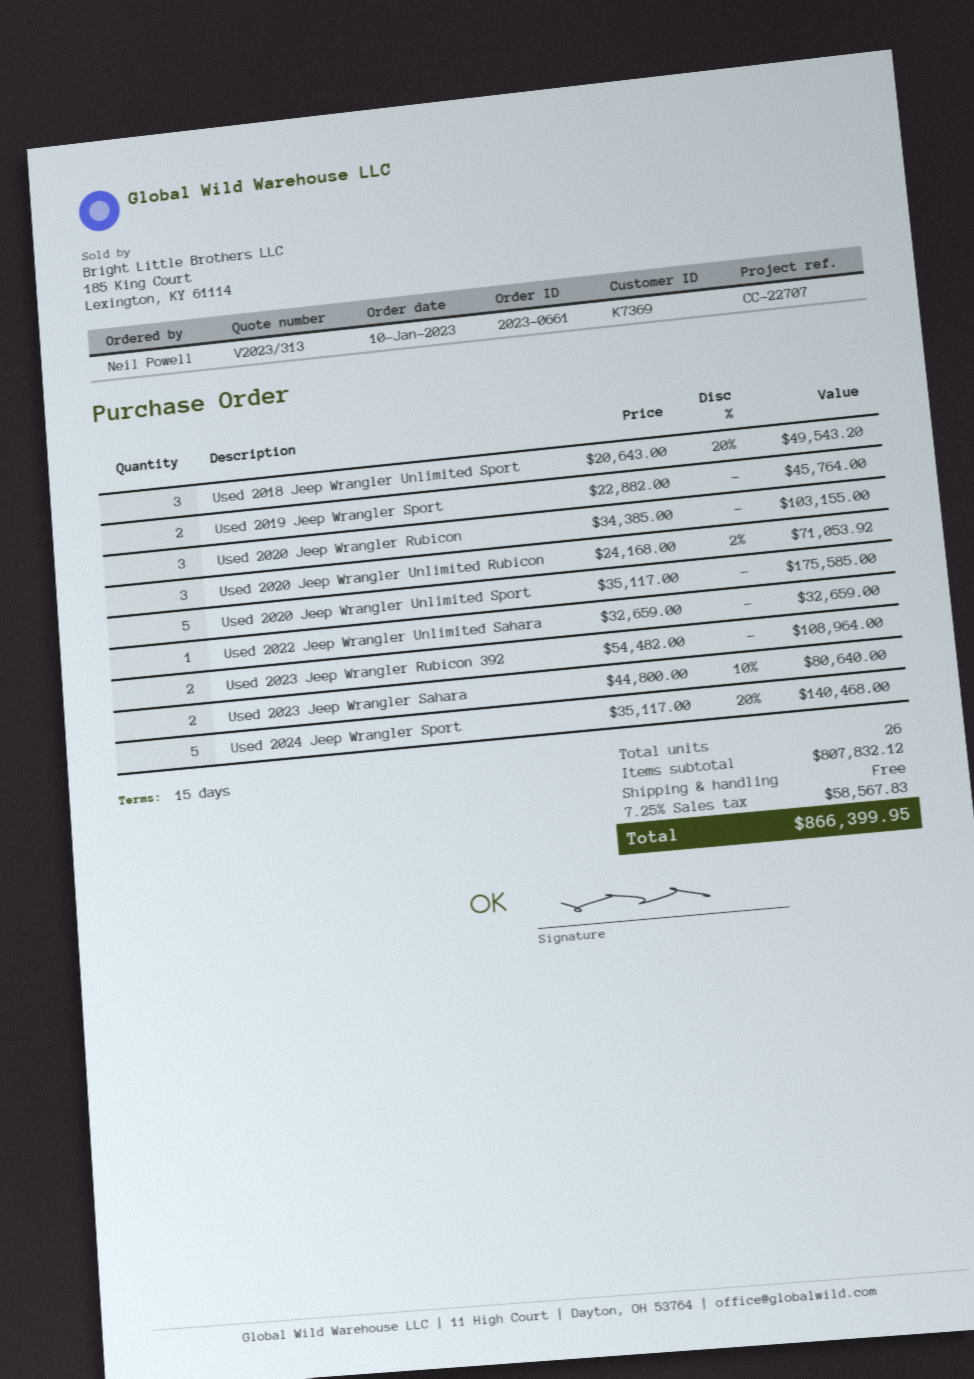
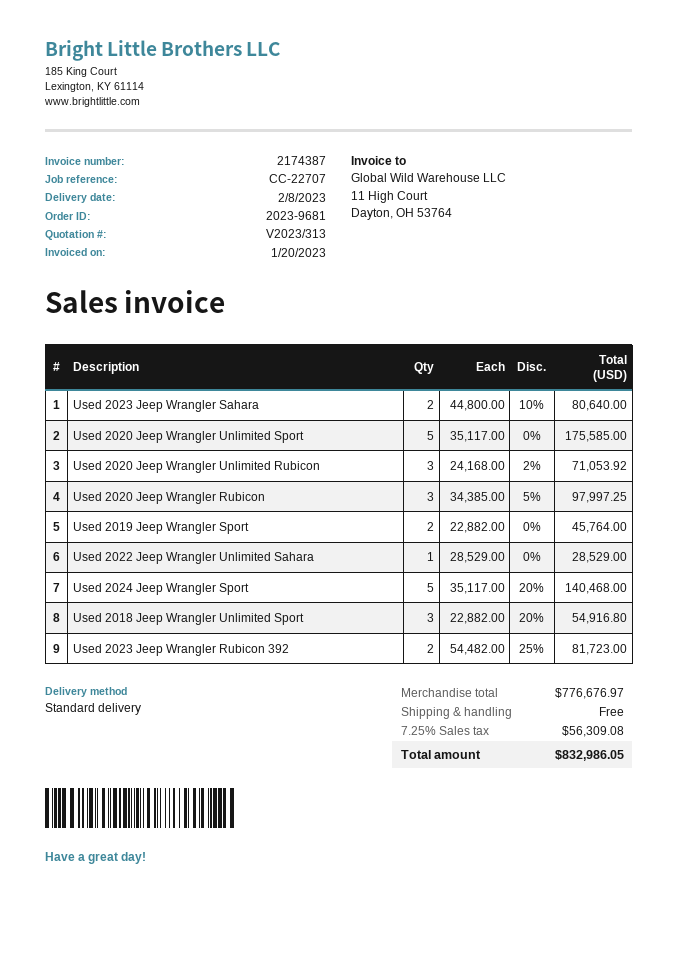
order number: 2023-0661 -> 2023-9681
Used 2018 Jeep Wrangler Unlimited Sport: 3 x 20643.00 - 20% = 49543.20 -> 3 x 22882.00 - 20% = 54916.80
Used 2020 Jeep Wrangler Rubicon: 3 x 34385.00 = 103155.00 -> 3 x 34385.00 - 5% = 97997.25
Used 2022 Jeep Wrangler Unlimited Sahara: 1 x 32659.00 = 32659.00 -> 1 x 28529.00 = 28529.00
Used 2023 Jeep Wrangler Rubicon 392: 2 x 54482.00 = 108964.00 -> 2 x 54482.00 - 25% = 81723.00
subtotal: 807832.12 -> 776676.97
tax: 7.25% = 58567.83 -> 7.25% = 56309.08
total: 866399.95 -> 832986.05

